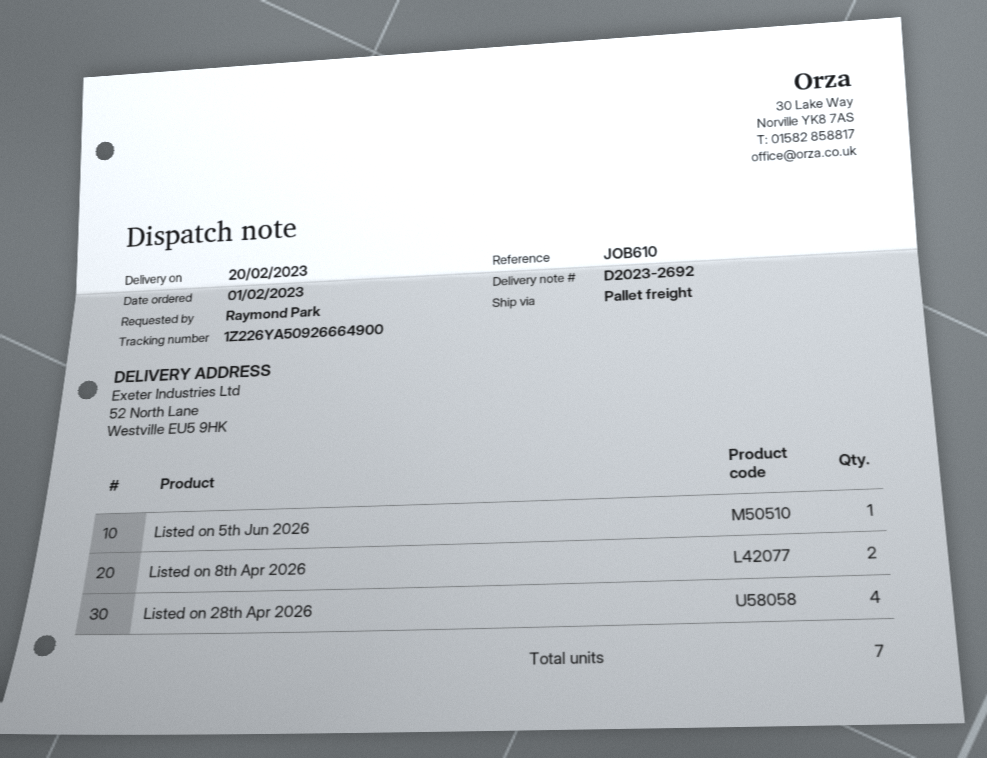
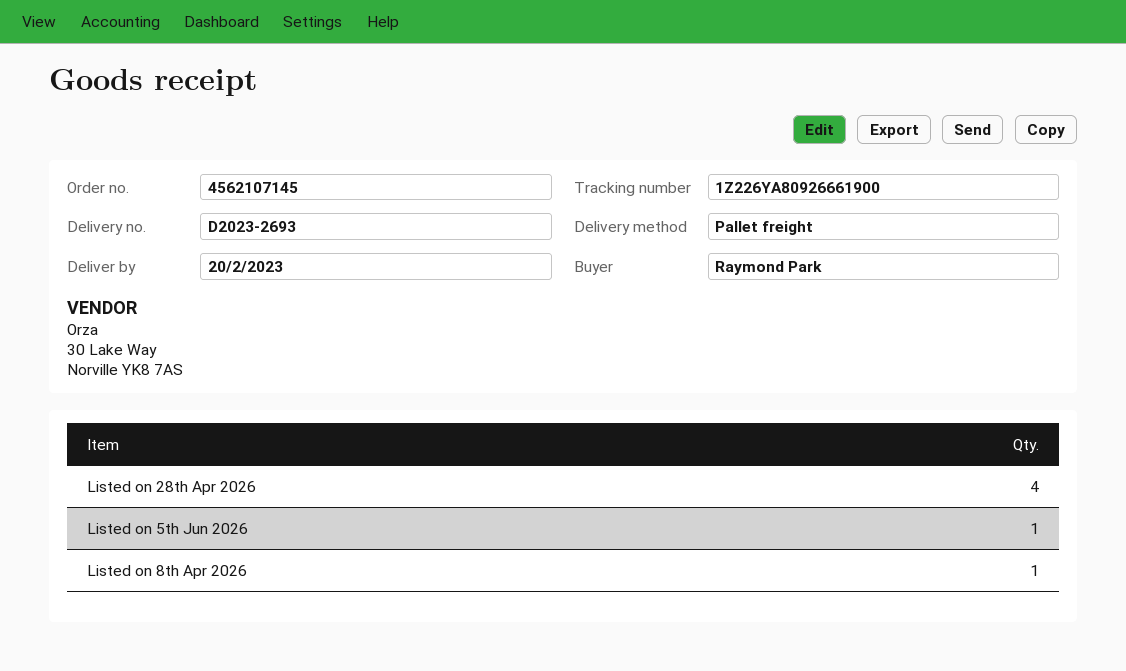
delivery note number: D2023-2692 -> D2023-2693
tracking number: 1Z226YA50926664900 -> 1Z226YA80926661900
Listed on 8th Apr 2026: 2 -> 1

